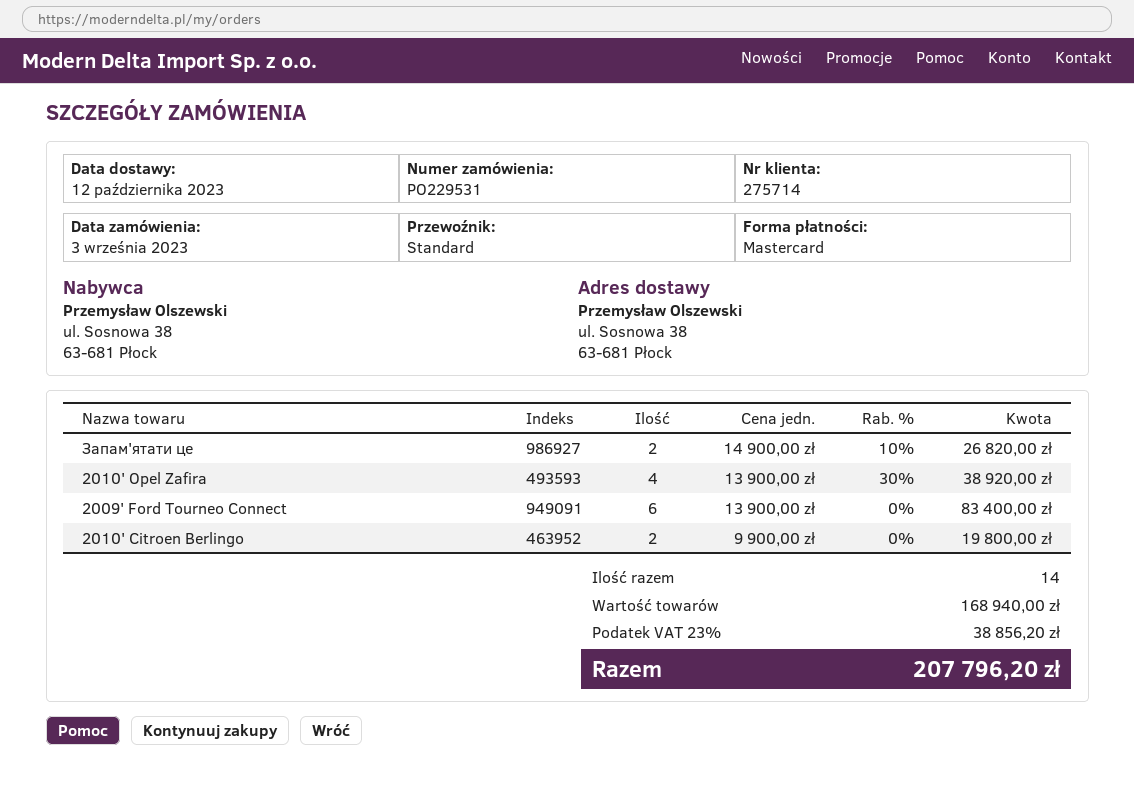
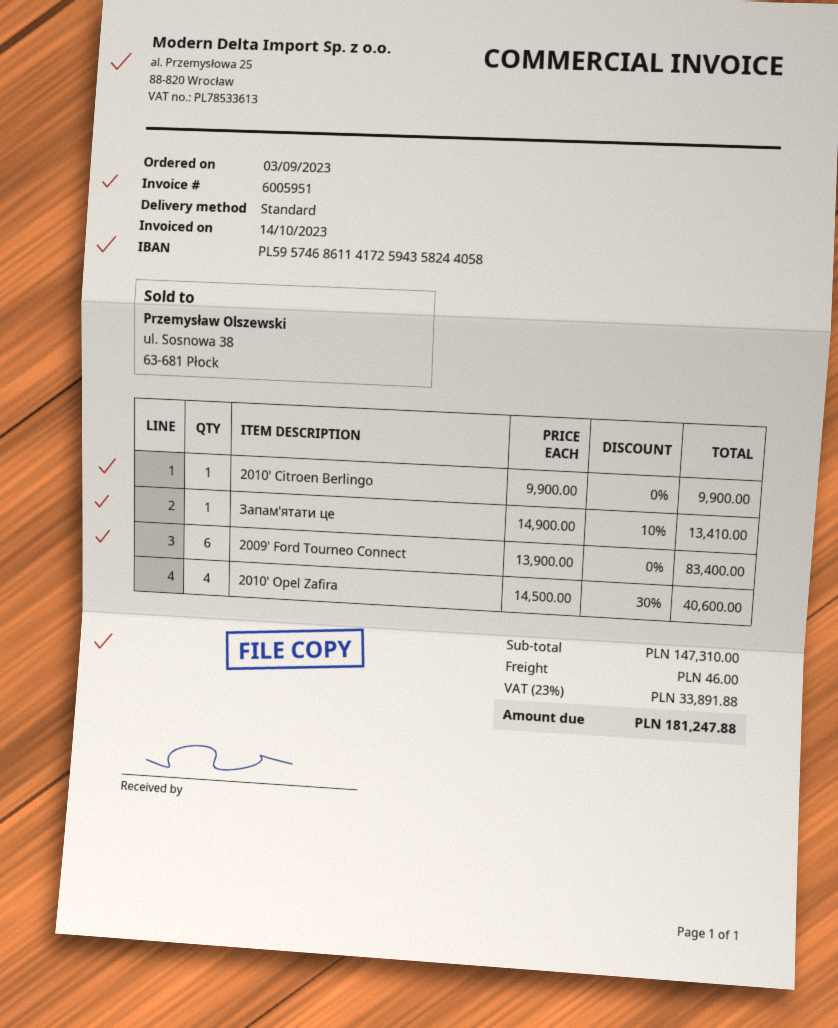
Запам'ятати це: 2 x 14900.00 - 10% = 26820.00 -> 1 x 14900.00 - 10% = 13410.00
2010' Opel Zafira: 4 x 13900.00 - 30% = 38920.00 -> 4 x 14500.00 - 30% = 40600.00
2010' Citroen Berlingo: 2 x 9900.00 = 19800.00 -> 1 x 9900.00 = 9900.00
subtotal: 168940.00 -> 147310.00
shipping: none -> 46.00
tax: 23% = 38856.20 -> 23% = 33891.88
total: 207796.20 -> 181247.88

